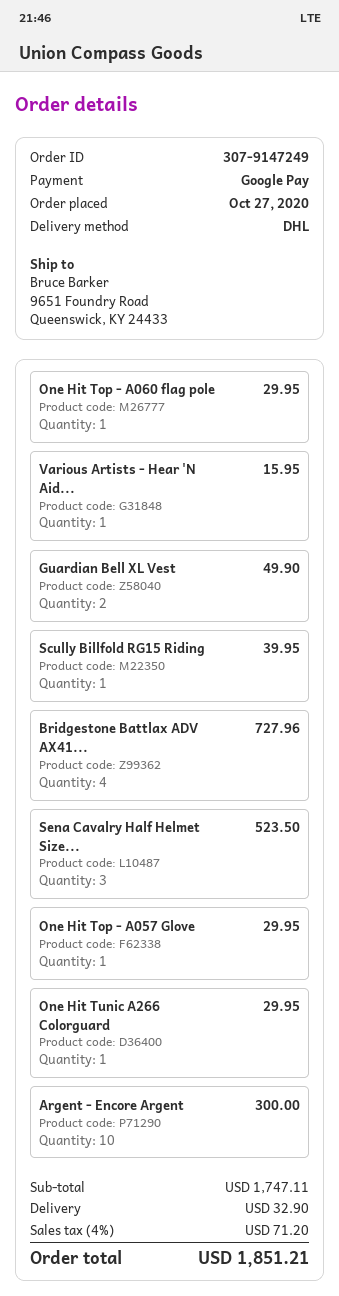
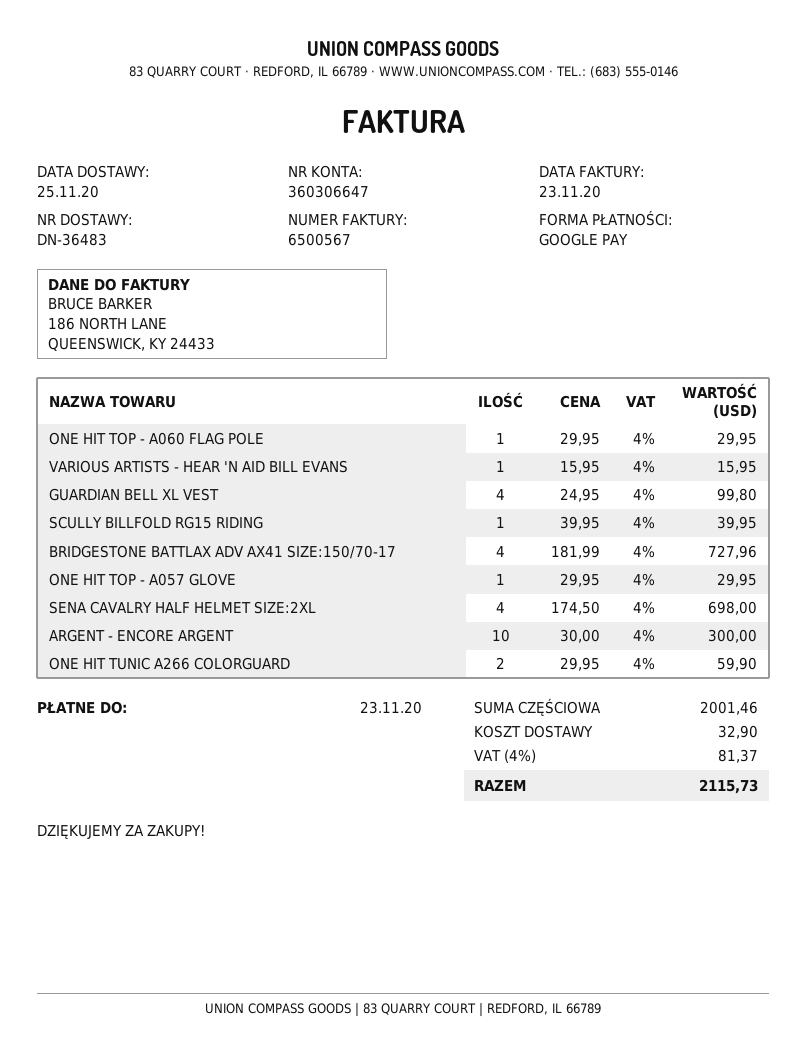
Guardian Bell XL Vest: 2 for 49.90 -> 4 for 99.80
Sena Cavalry Half Helmet Size...: 3 for 523.50 -> 4 for 698.00
One Hit Tunic A266 Colorguard: 1 for 29.95 -> 2 for 59.90
subtotal: 1747.11 -> 2001.46
tax: 4% = 71.20 -> 4% = 81.37
total: 1851.21 -> 2115.73

